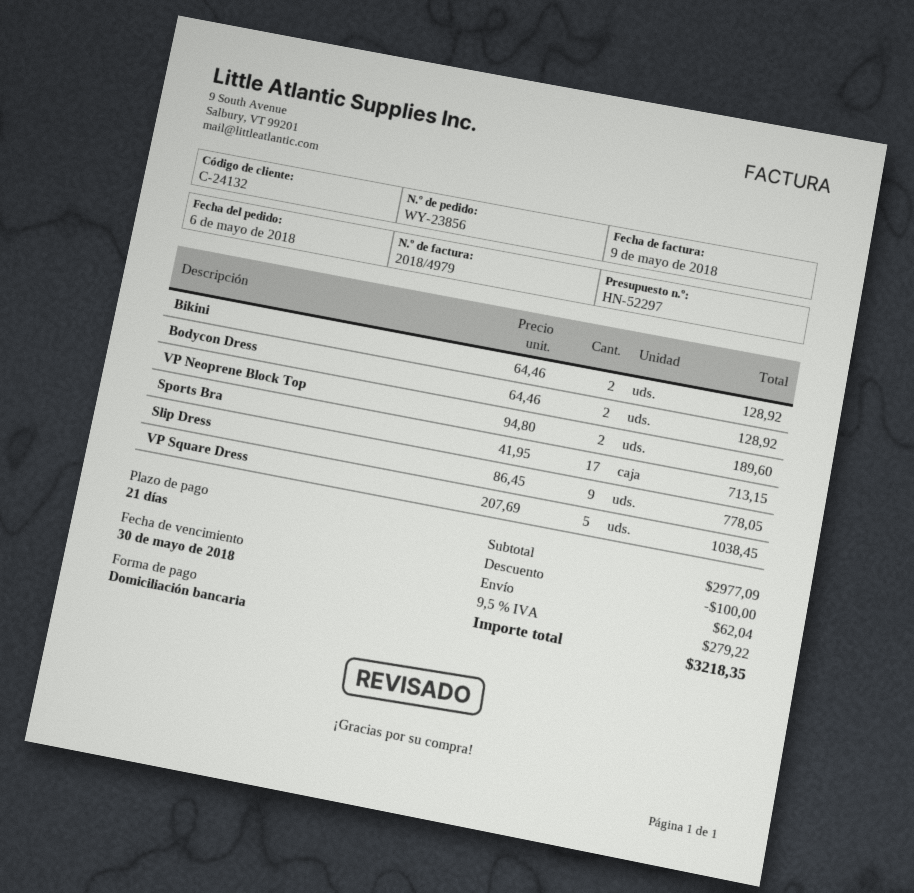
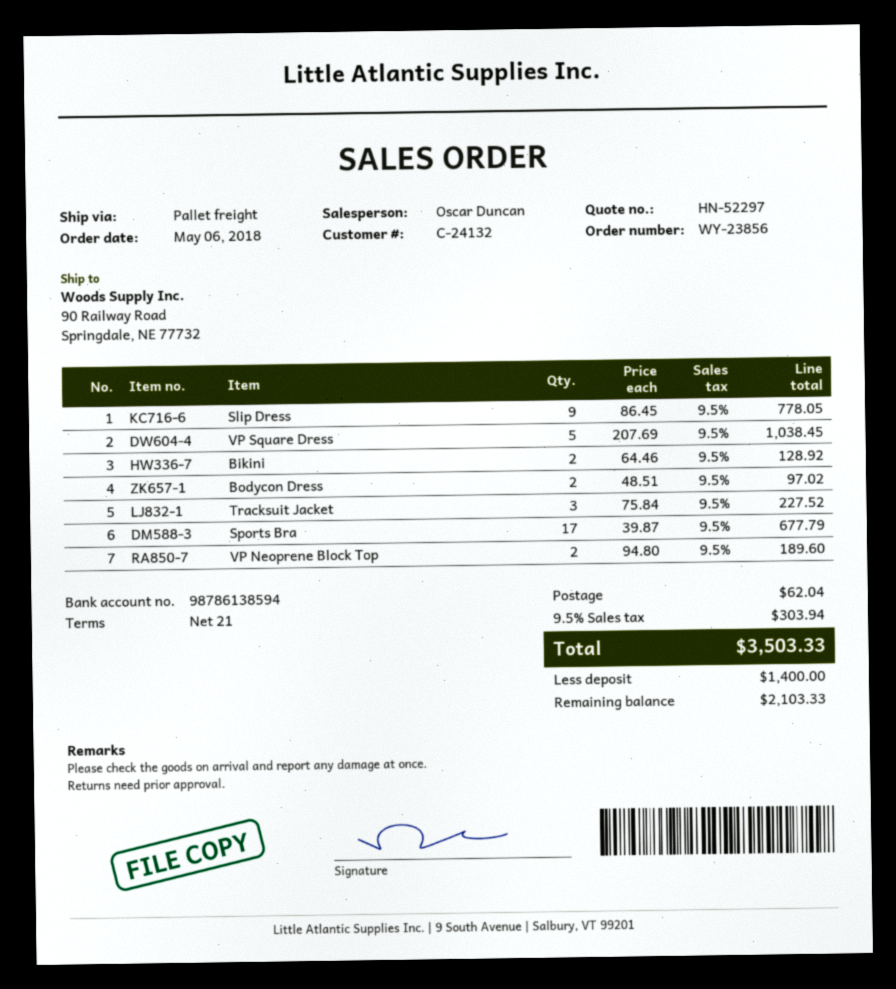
Bodycon Dress: 2 x 64.46 = 128.92 -> 2 x 48.51 = 97.02
Sports Bra: 17 x 41.95 = 713.15 -> 17 x 39.87 = 677.79
Tracksuit Jacket: none -> 3 x 75.84 = 227.52
discount: 100.00 -> none
tax: 9.5% = 279.22 -> 9.5% = 303.94
total: 3218.35 -> 3503.33

